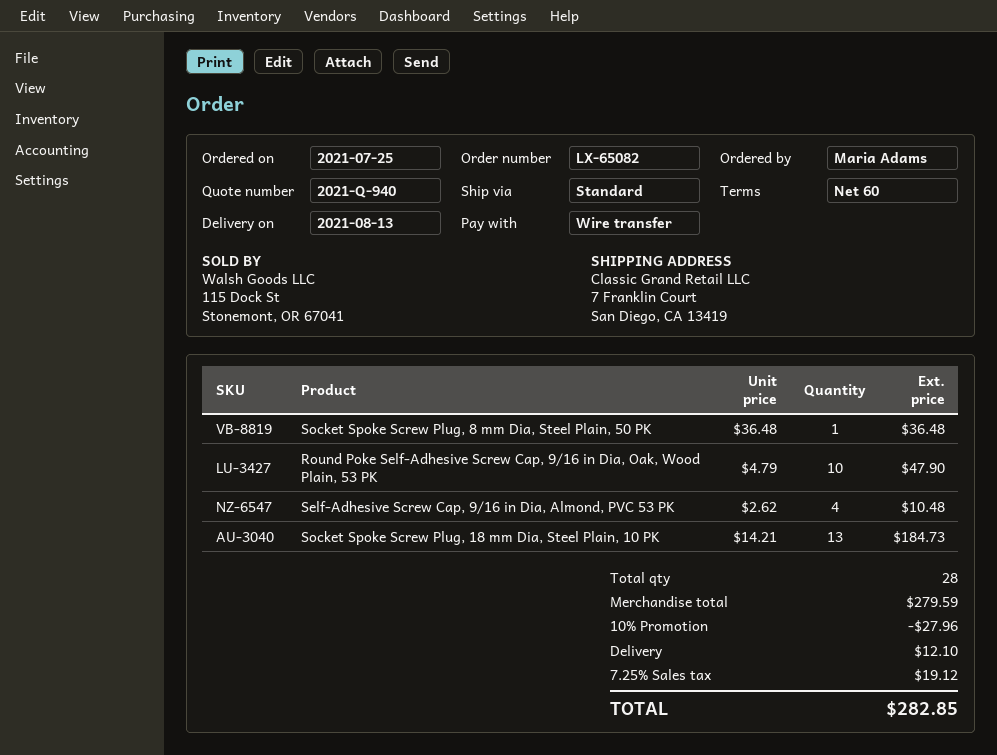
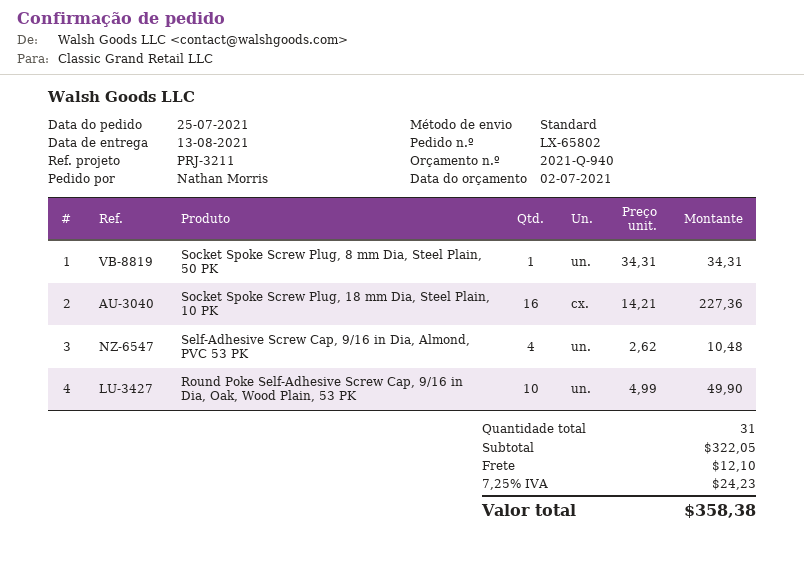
order number: LX-65082 -> LX-65802
ordered by: Maria Adams -> Nathan Morris
Socket Spoke Screw Plug, 8 mm Dia, Steel Plain, 50 PK: 1 x 36.48 = 36.48 -> 1 x 34.31 = 34.31
Round Poke Self-Adhesive Screw Cap, 9/16 in Dia, Oak, Wood Plain, 53 PK: 10 x 4.79 = 47.90 -> 10 x 4.99 = 49.90
Socket Spoke Screw Plug, 18 mm Dia, Steel Plain, 10 PK: 13 x 14.21 = 184.73 -> 16 x 14.21 = 227.36
total quantity: 28 -> 31
subtotal: 279.59 -> 322.05
discount: 10% = 27.96 -> none
tax: 7.25% = 19.12 -> 7.25% = 24.23
total: 282.85 -> 358.38

